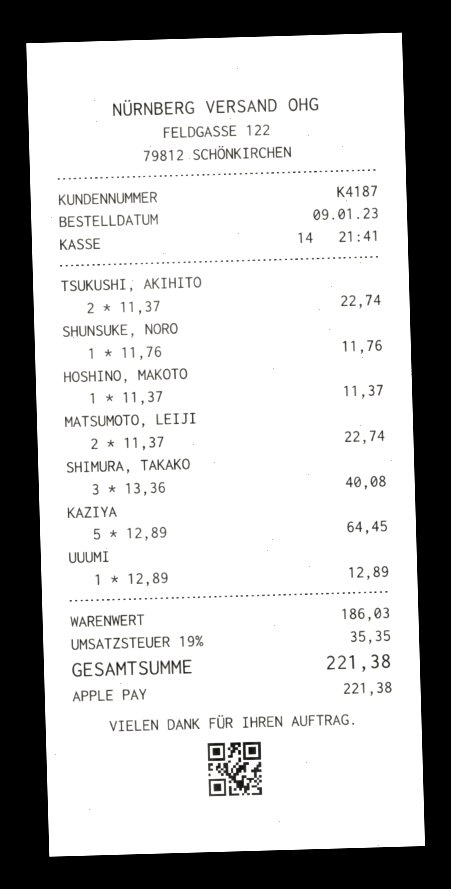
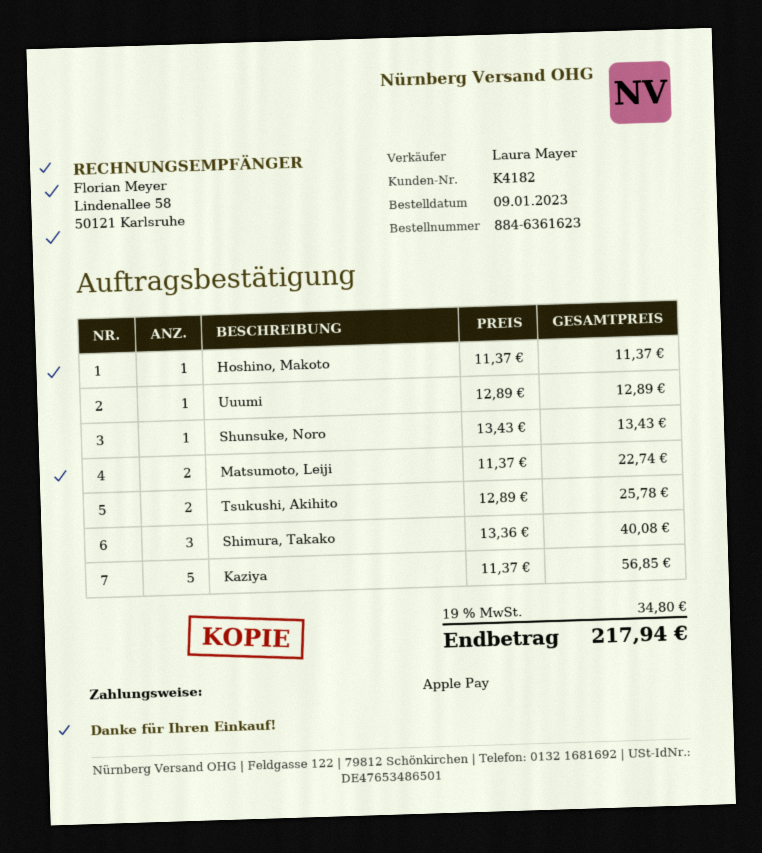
customer number: K4187 -> K4182
TSUKUSHI, AKIHITO: 2 x 11.37 = 22.74 -> 2 x 12.89 = 25.78
SHUNSUKE, NORO: 1 x 11.76 = 11.76 -> 1 x 13.43 = 13.43
KAZIYA: 5 x 12.89 = 64.45 -> 5 x 11.37 = 56.85
tax: 19% = 35.35 -> 19% = 34.80
total: 221.38 -> 217.94

